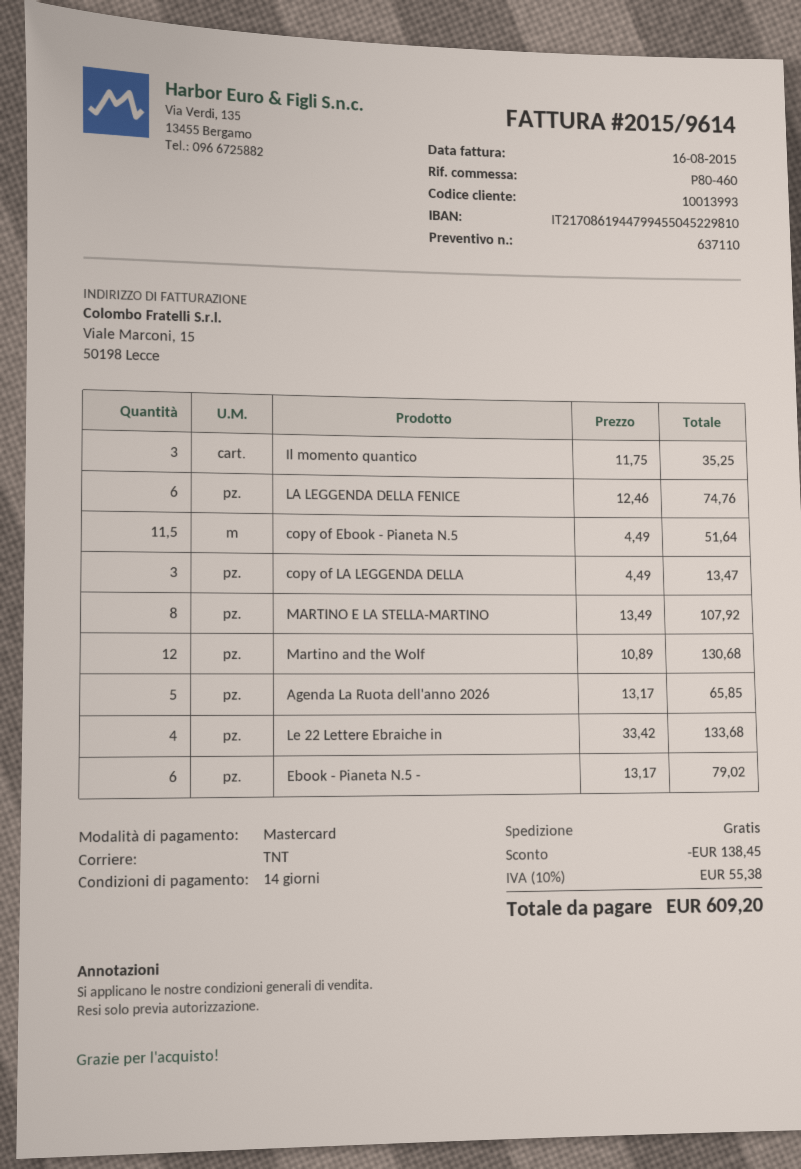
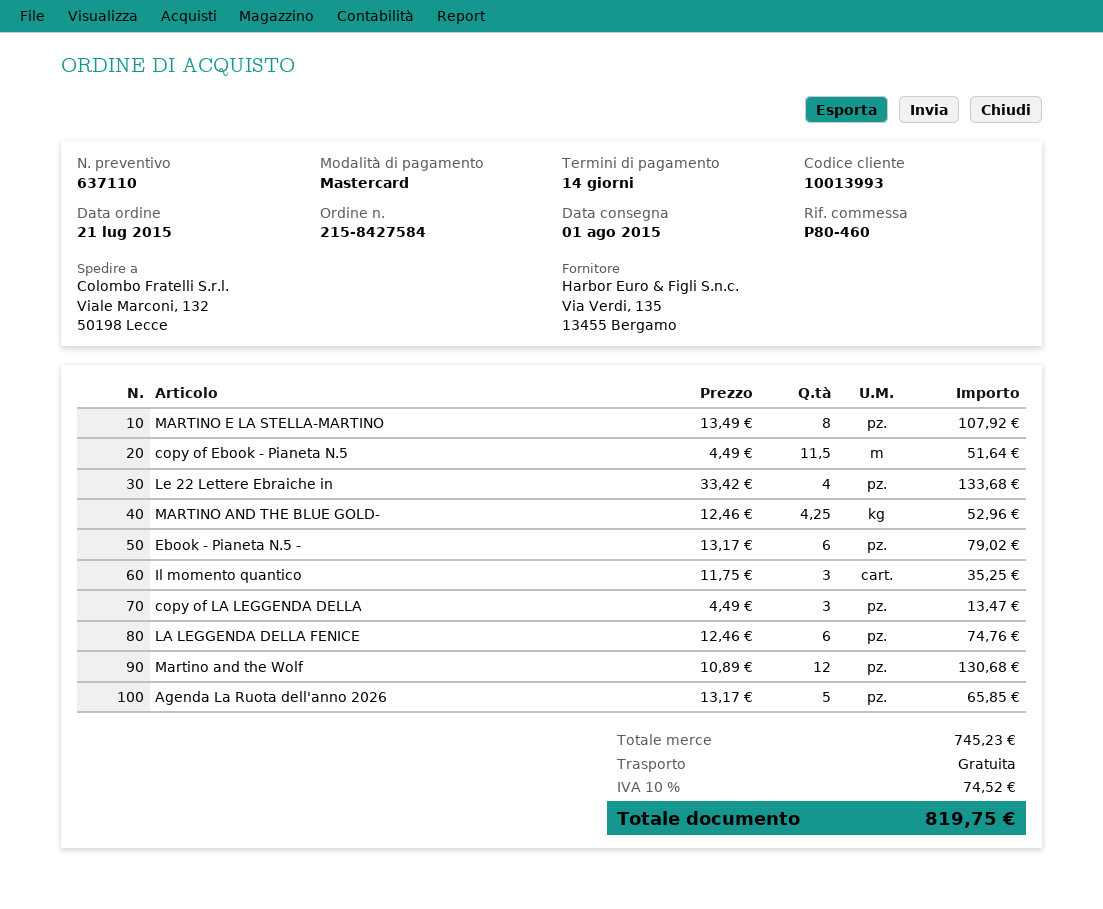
MARTINO AND THE BLUE GOLD-: none -> 4.25 x 12.46 = 52.96
discount: 138.45 -> none
tax: 10% = 55.38 -> 10% = 74.52
total: 609.20 -> 819.75

